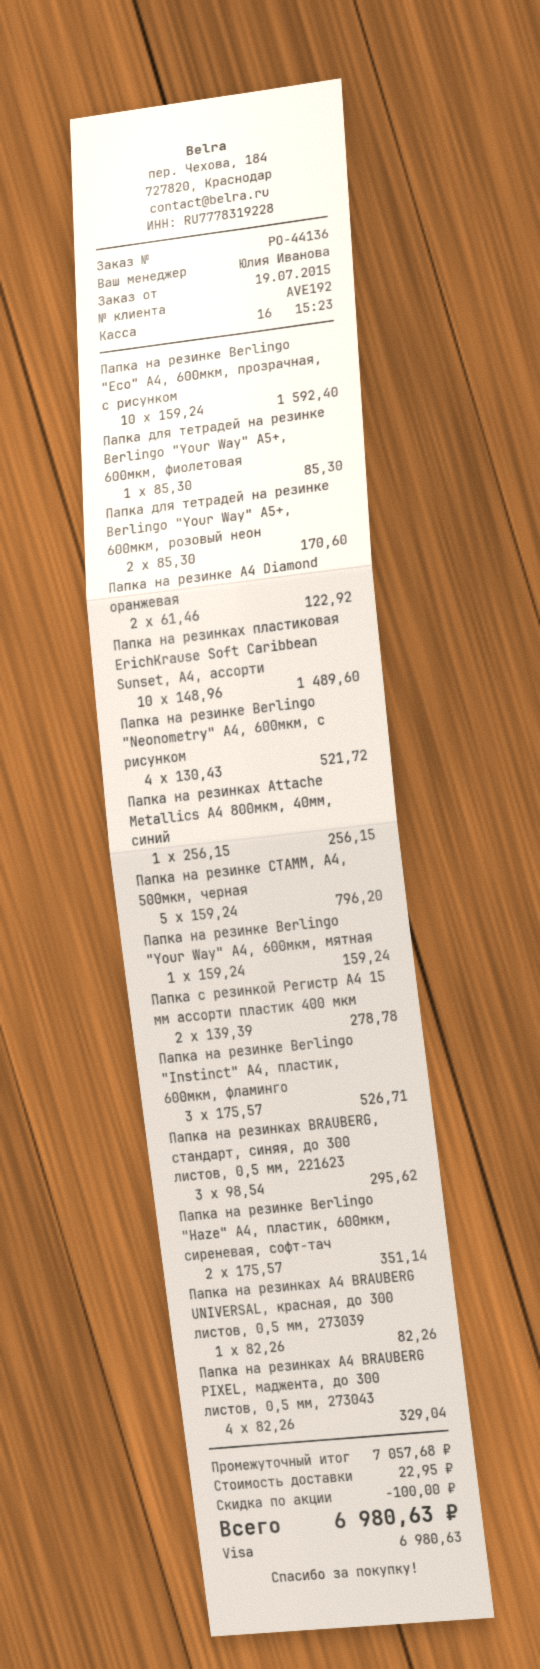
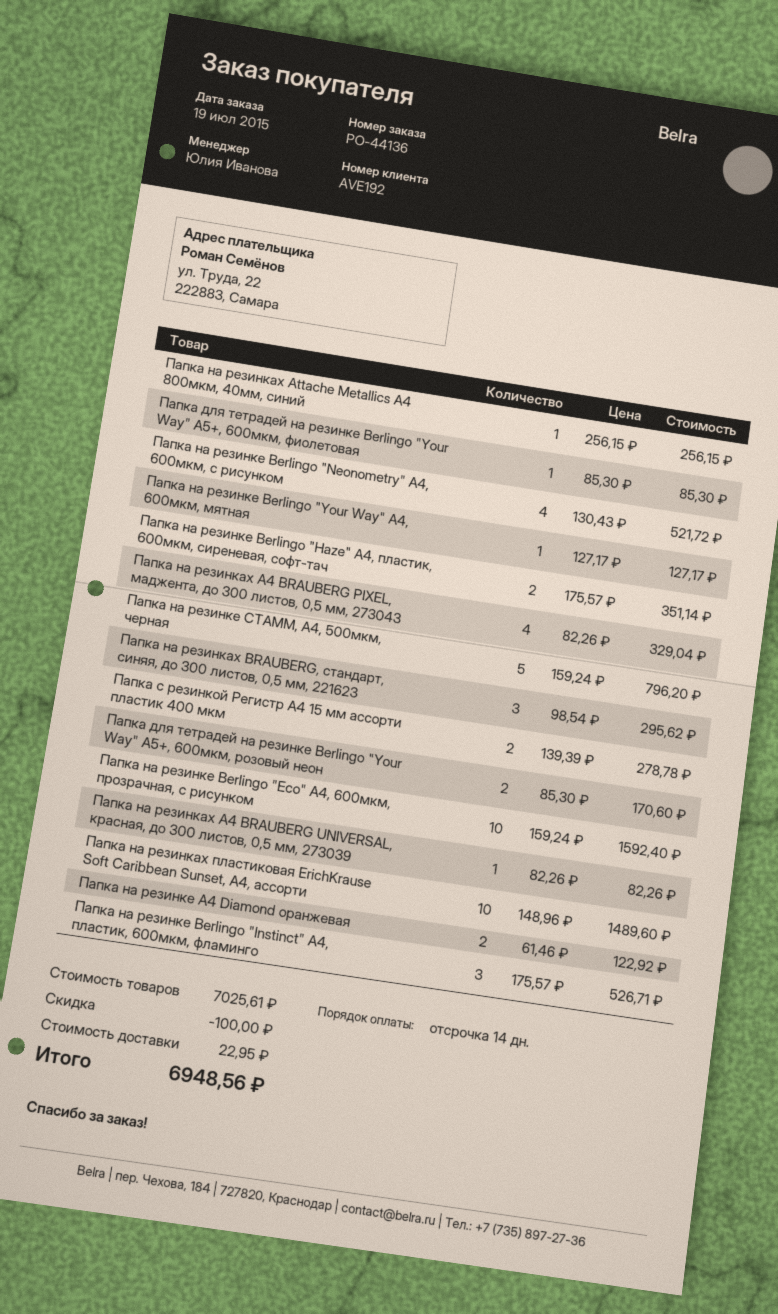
Папка на резинке Berlingo "Your Way" А4, 600мкм, мятная: 1 x 159.24 = 159.24 -> 1 x 127.17 = 127.17
subtotal: 7057.68 -> 7025.61
total: 6980.63 -> 6948.56

